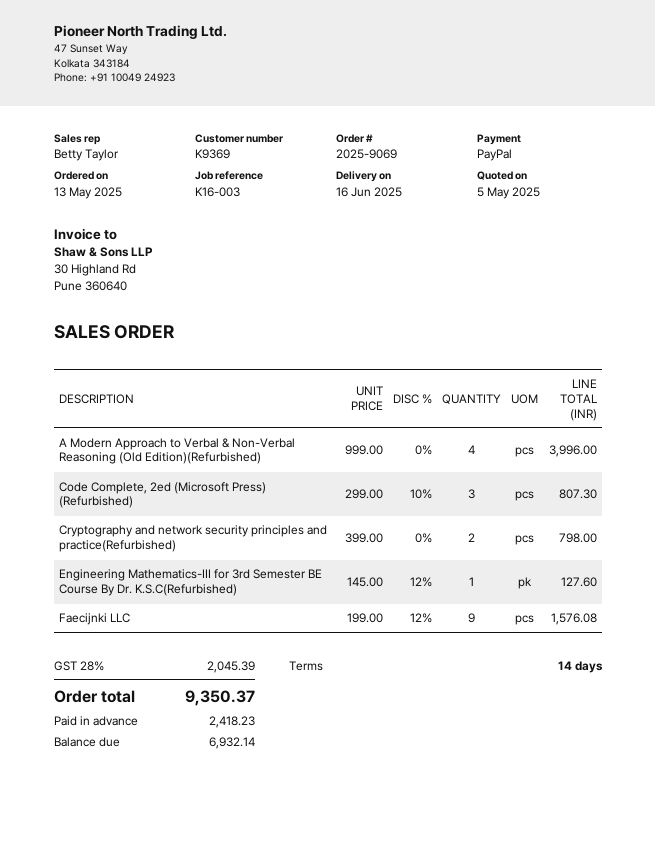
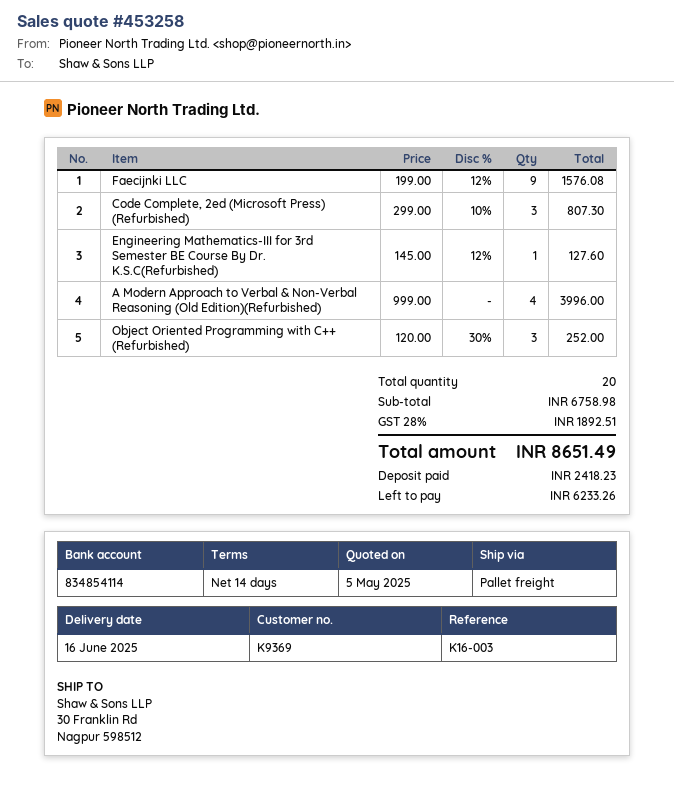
Cryptography and network security principles and practice(Refurbished): 2 x 399.00 = 798.00 -> none
Object Oriented Programming with C++ (Refurbished): none -> 3 x 120.00 - 30% = 252.00
tax: 28% = 2045.39 -> 28% = 1892.51
total: 9350.37 -> 8651.49
balance: 6932.14 -> 6233.26

